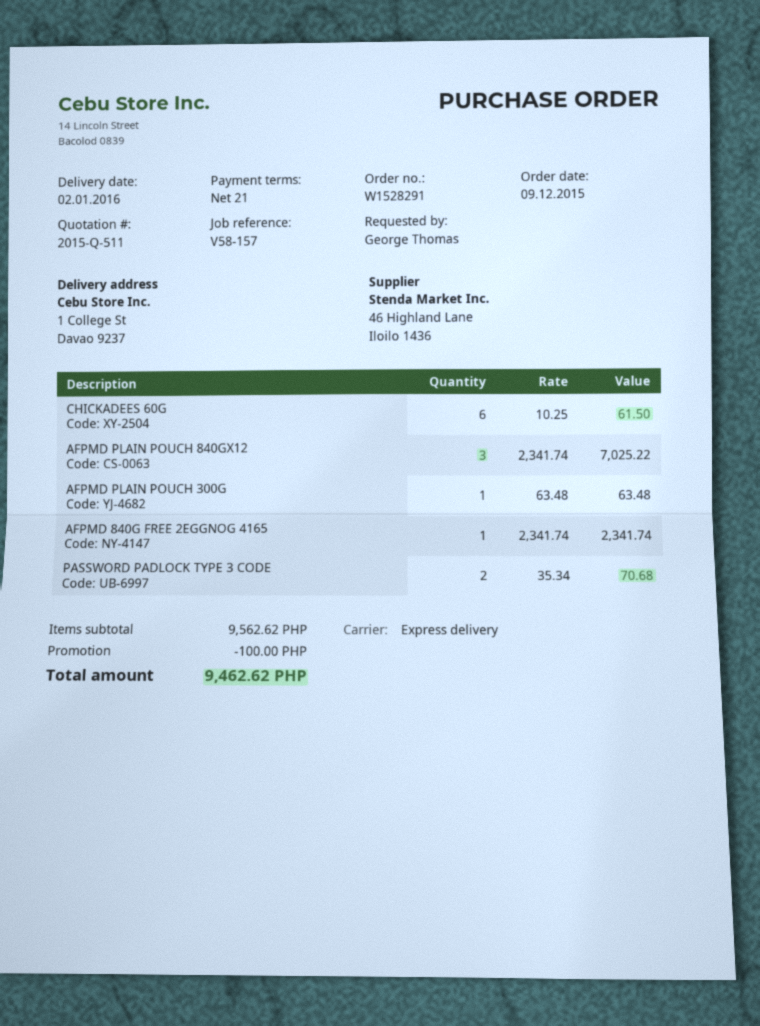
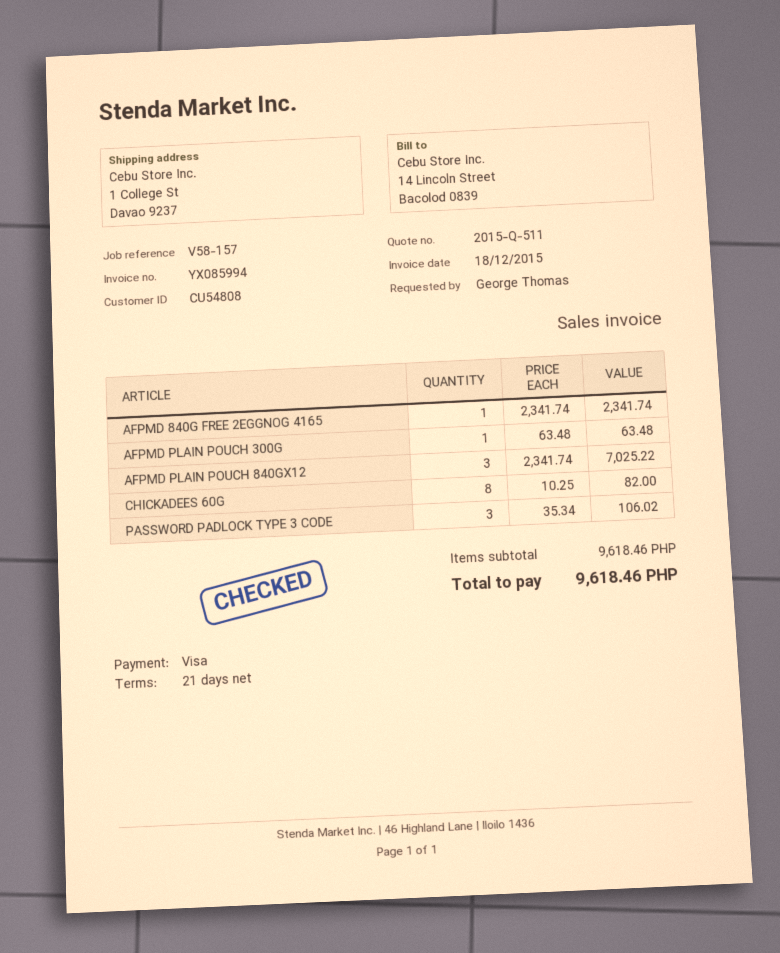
CHICKADEES 60G: 6 x 10.25 = 61.50 -> 8 x 10.25 = 82.00
PASSWORD PADLOCK TYPE 3 CODE: 2 x 35.34 = 70.68 -> 3 x 35.34 = 106.02
subtotal: 9562.62 -> 9618.46
discount: 100.00 -> none
total: 9462.62 -> 9618.46

